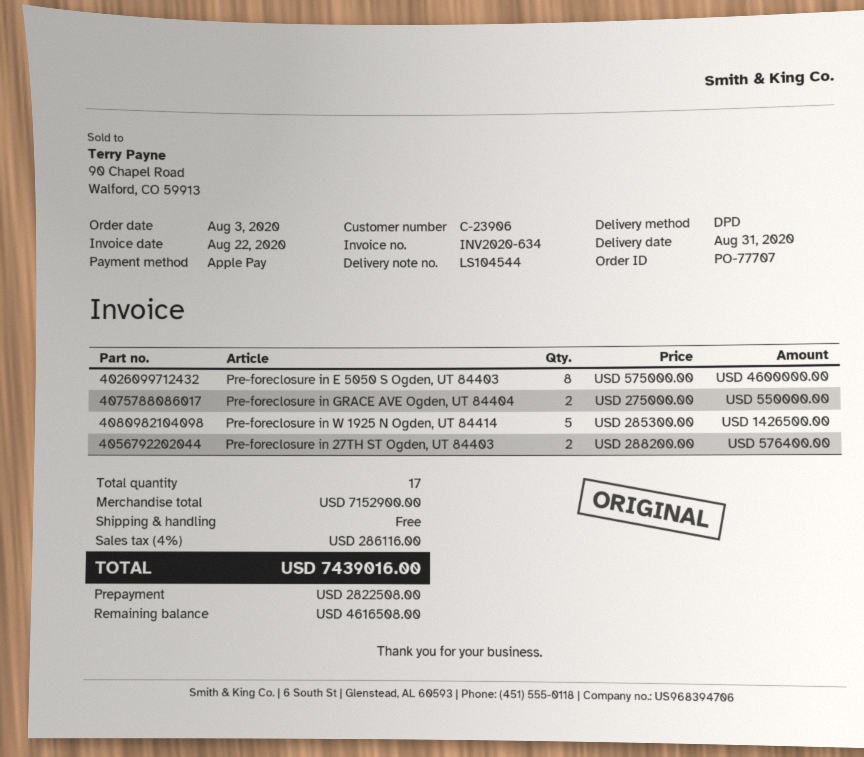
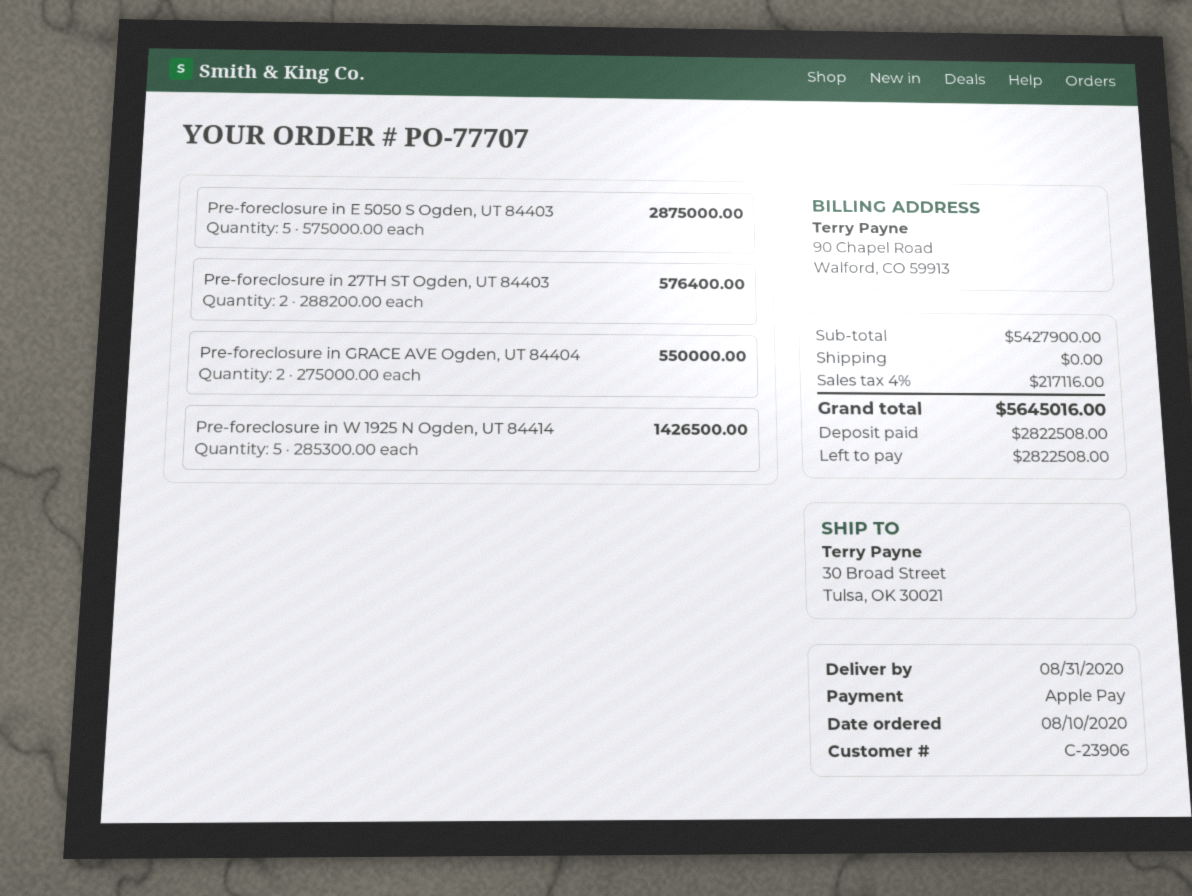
order date: 2020-08-03 -> 2020-08-10
Pre-foreclosure in E 5050 S Ogden, UT 84403: 8 x 575000.00 = 4600000.00 -> 5 x 575000.00 = 2875000.00
subtotal: 7152900.00 -> 5427900.00
tax: 4% = 286116.00 -> 4% = 217116.00
total: 7439016.00 -> 5645016.00
balance: 4616508.00 -> 2822508.00

